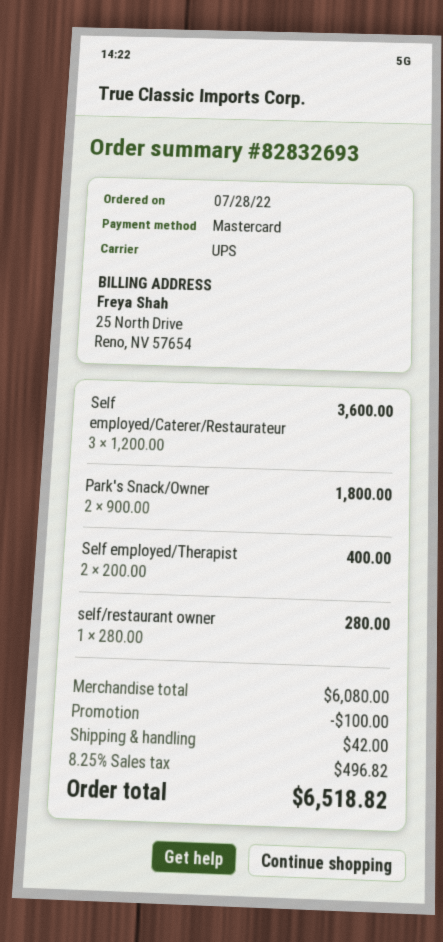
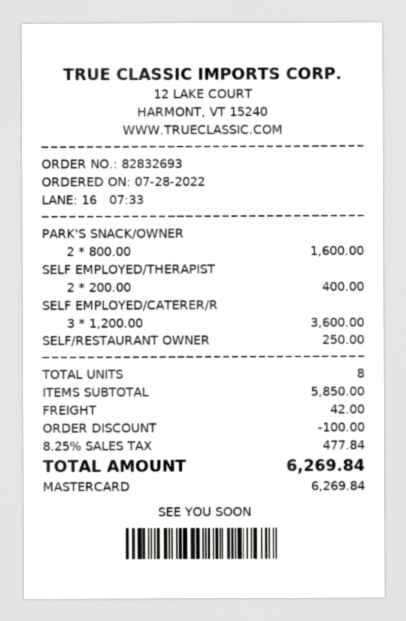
Park's Snack/Owner: 2 x 900.00 = 1800.00 -> 2 x 800.00 = 1600.00
self/restaurant owner: 1 x 280.00 = 280.00 -> 1 x 250.00 = 250.00
subtotal: 6080.00 -> 5850.00
tax: 8.25% = 496.82 -> 8.25% = 477.84
total: 6518.82 -> 6269.84

